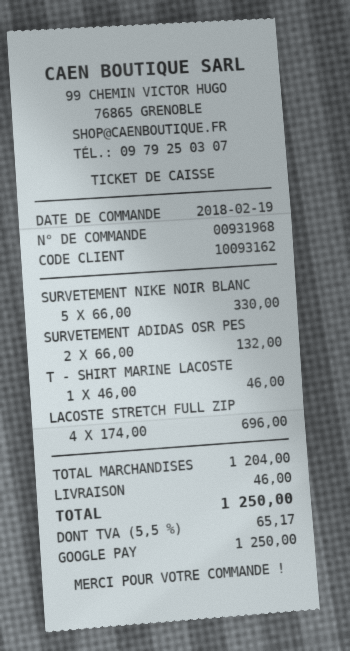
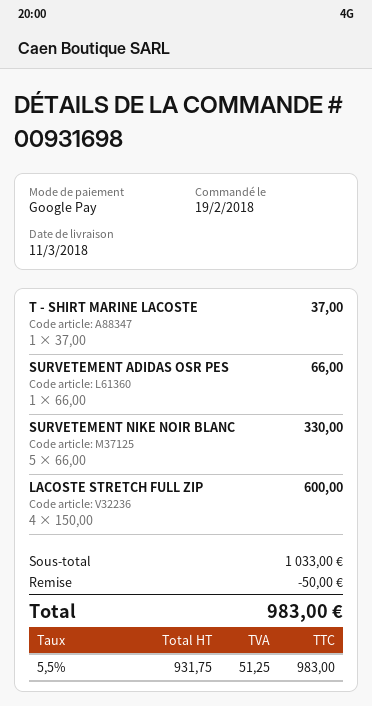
order number: 00931968 -> 00931698
SURVETEMENT ADIDAS OSR PES: 2 x 66.00 = 132.00 -> 1 x 66.00 = 66.00
T - SHIRT MARINE LACOSTE: 1 x 46.00 = 46.00 -> 1 x 37.00 = 37.00
LACOSTE STRETCH FULL ZIP: 4 x 174.00 = 696.00 -> 4 x 150.00 = 600.00
subtotal: 1204.00 -> 1033.00
discount: none -> 50.00
shipping: 46.00 -> none
tax: 5.5% = 65.17 -> 5.5% = 51.25
total: 1250.00 -> 983.00

